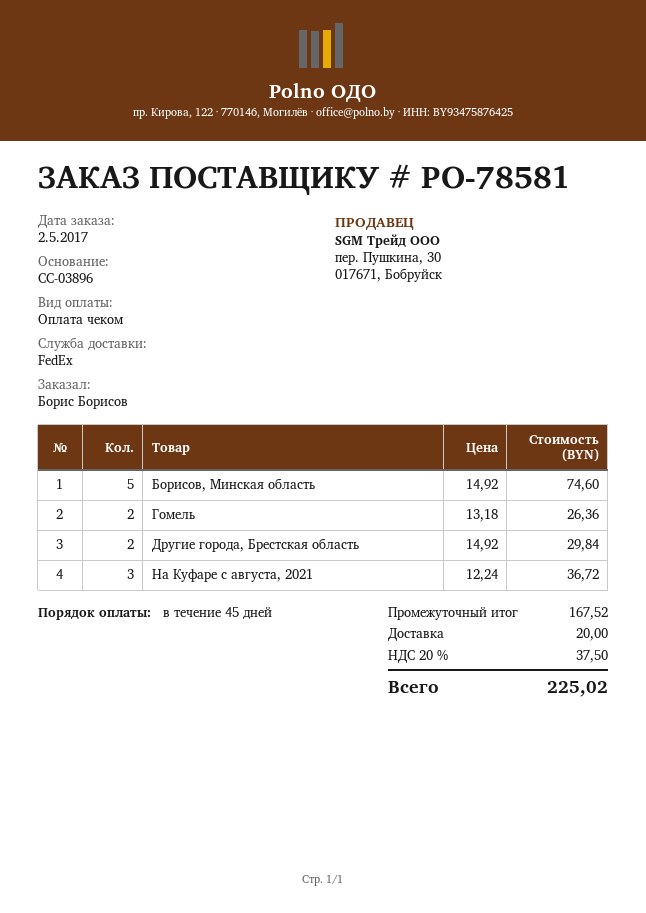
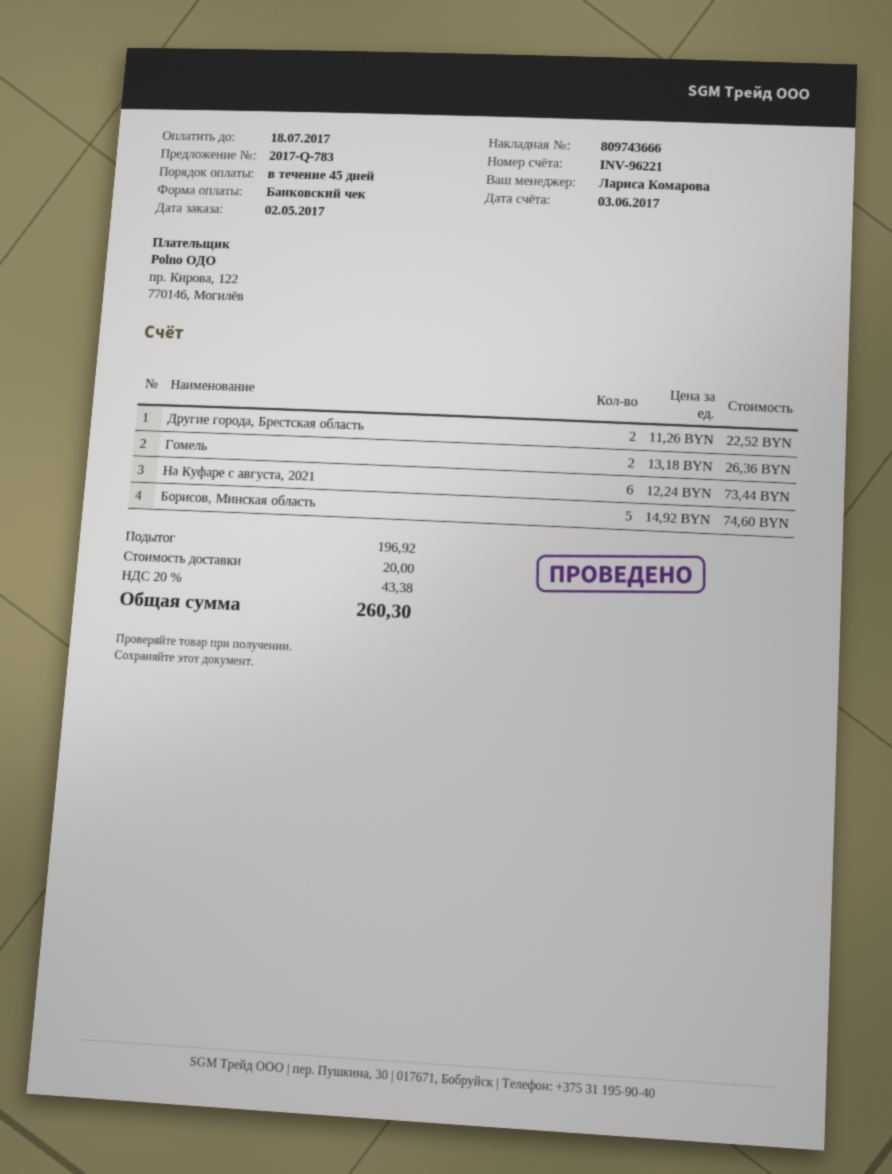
Другие города, Брестская область: 2 x 14.92 = 29.84 -> 2 x 11.26 = 22.52
На Куфаре с августа, 2021: 3 x 12.24 = 36.72 -> 6 x 12.24 = 73.44
subtotal: 167.52 -> 196.92
tax: 20% = 37.50 -> 20% = 43.38
total: 225.02 -> 260.30

